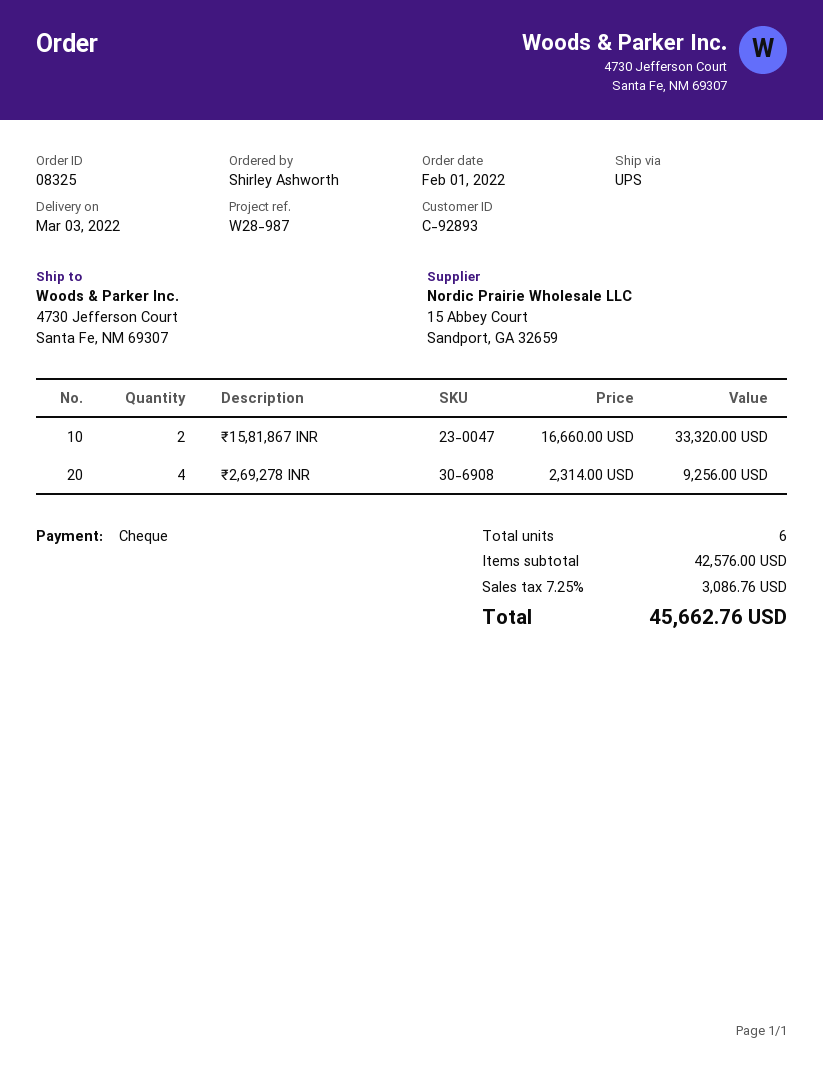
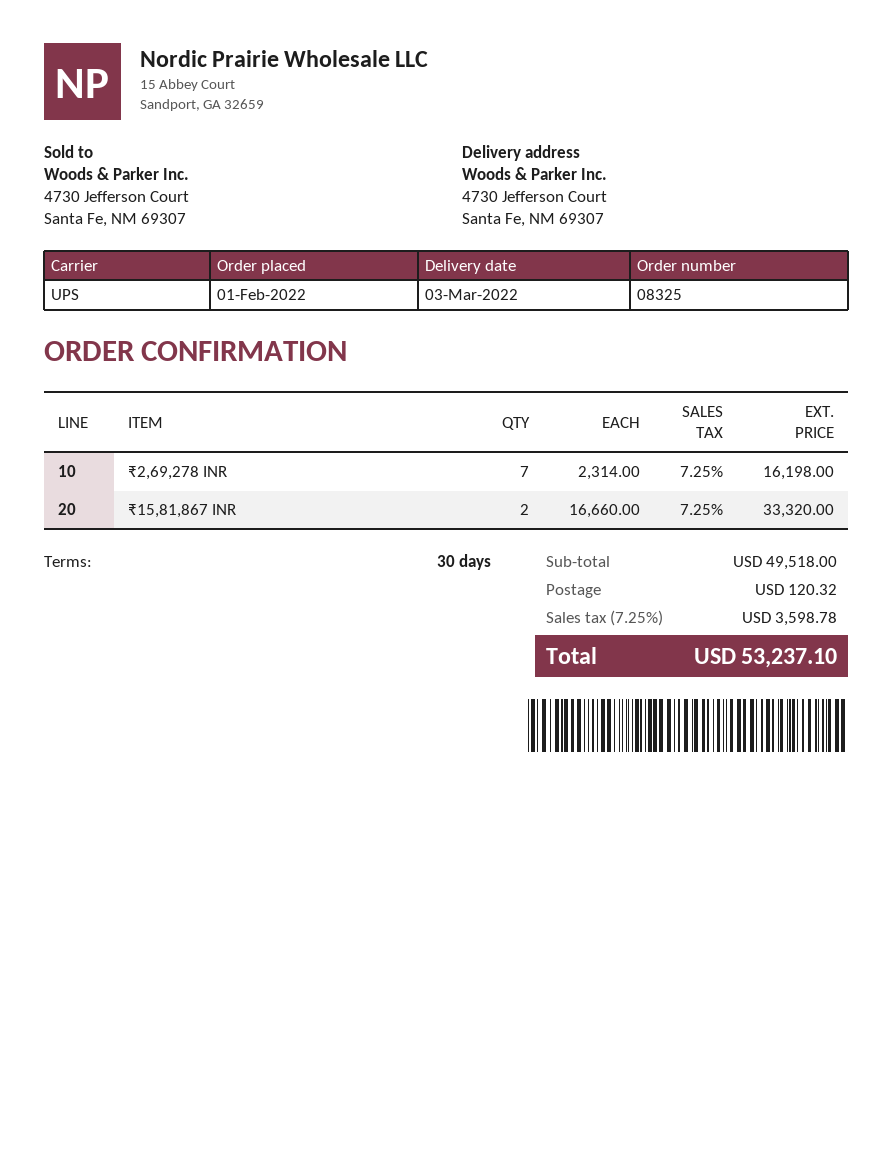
₹2,69,278 INR: 4 x 2314.00 = 9256.00 -> 7 x 2314.00 = 16198.00
subtotal: 42576.00 -> 49518.00
shipping: none -> 120.32
tax: 7.25% = 3086.76 -> 7.25% = 3598.78
total: 45662.76 -> 53237.10

